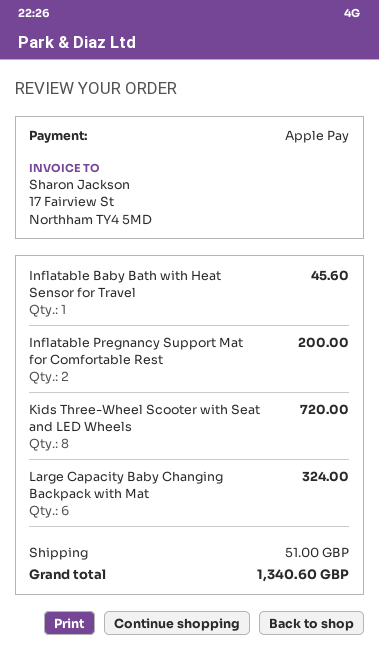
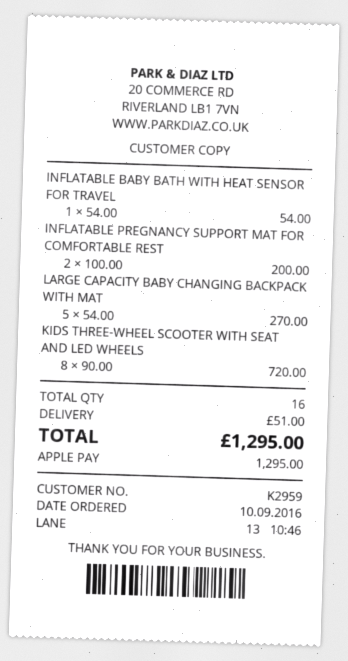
Inflatable Baby Bath with Heat Sensor for Travel: 1 for 45.60 -> 1 for 54.00
Large Capacity Baby Changing Backpack with Mat: 6 for 324.00 -> 5 for 270.00
total: 1340.60 -> 1295.00

